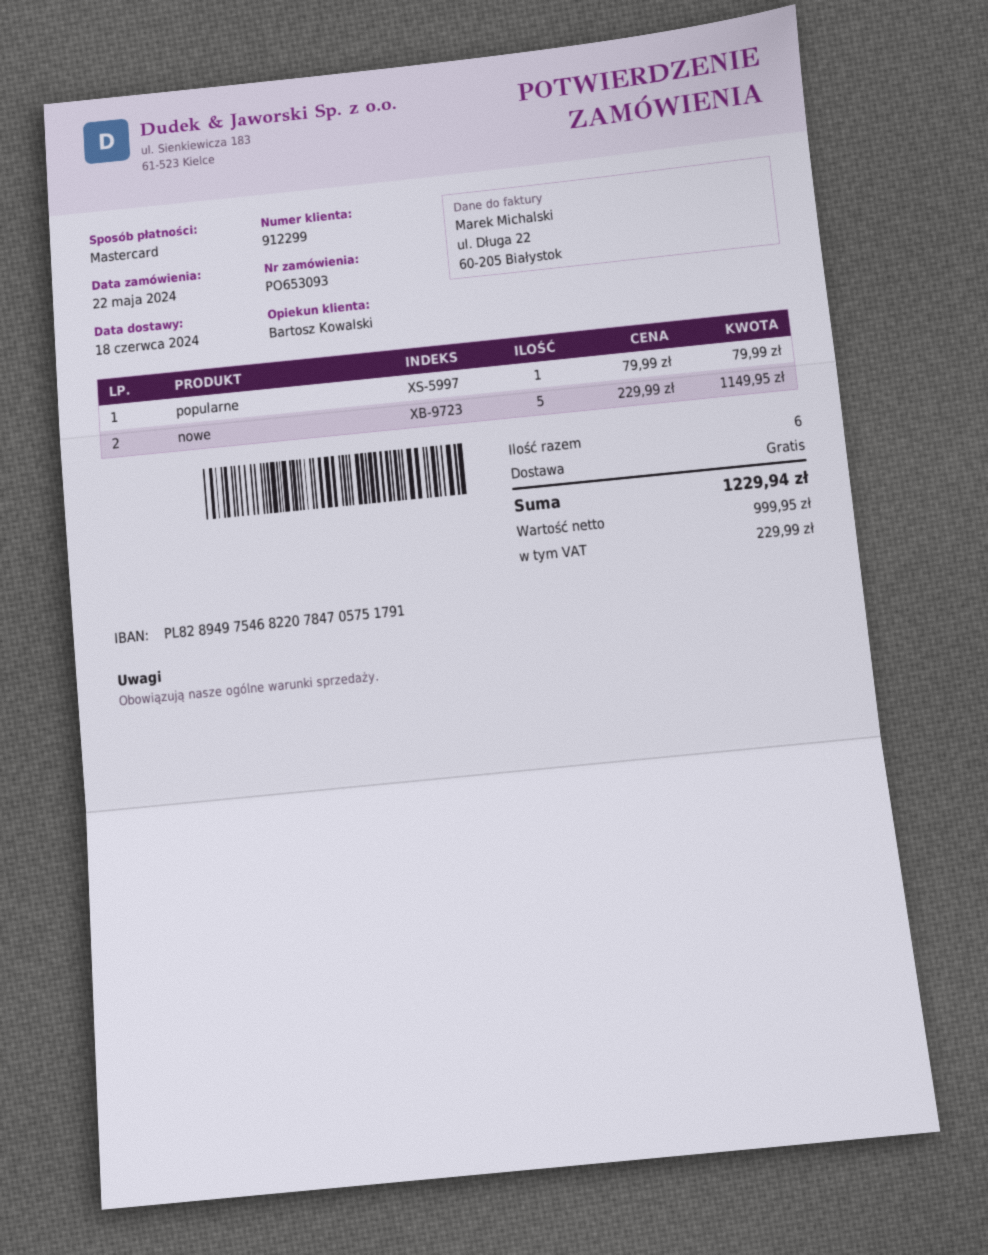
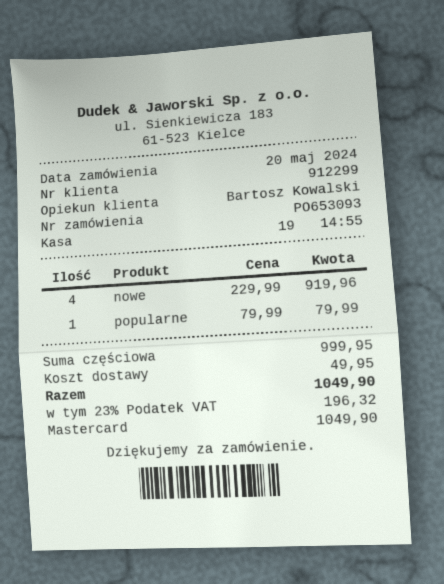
order date: 2024-05-22 -> 2024-05-20
nowe: 5 x 229.99 = 1149.95 -> 4 x 229.99 = 919.96
shipping: 0.00 -> 49.95
tax: 229.99 -> 196.32
total: 1229.94 -> 1049.90

